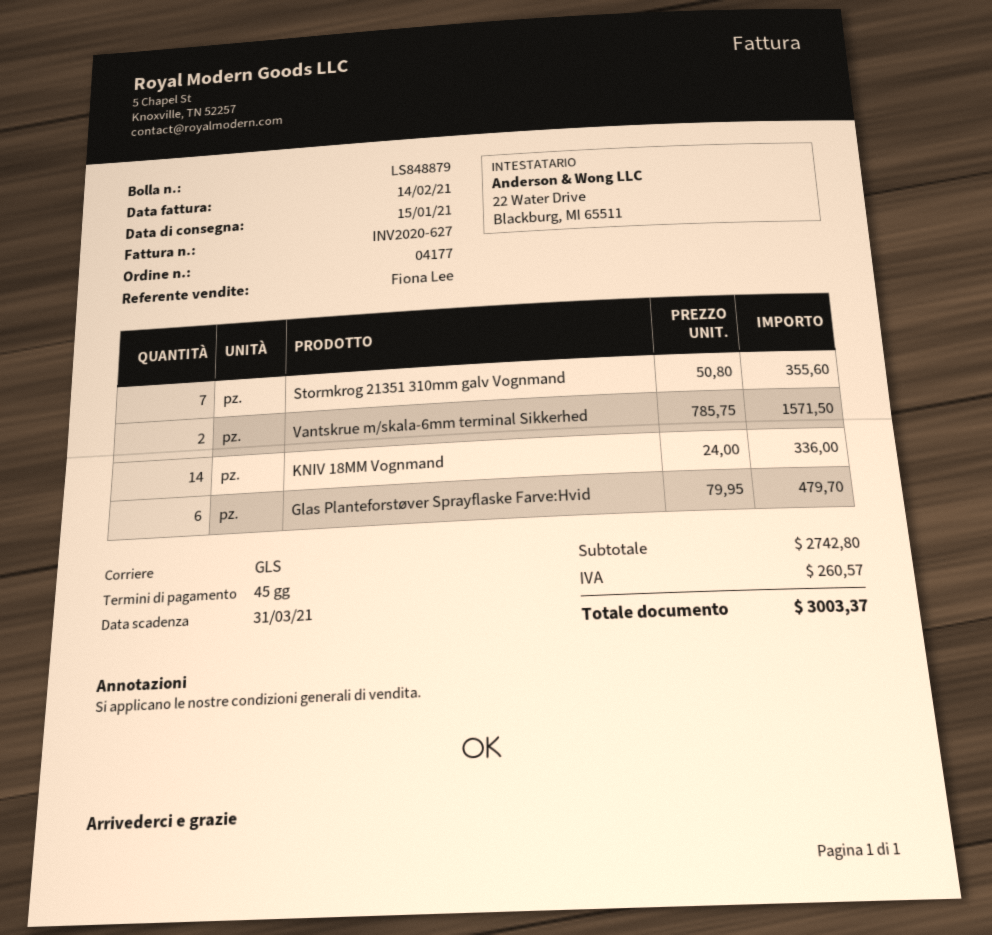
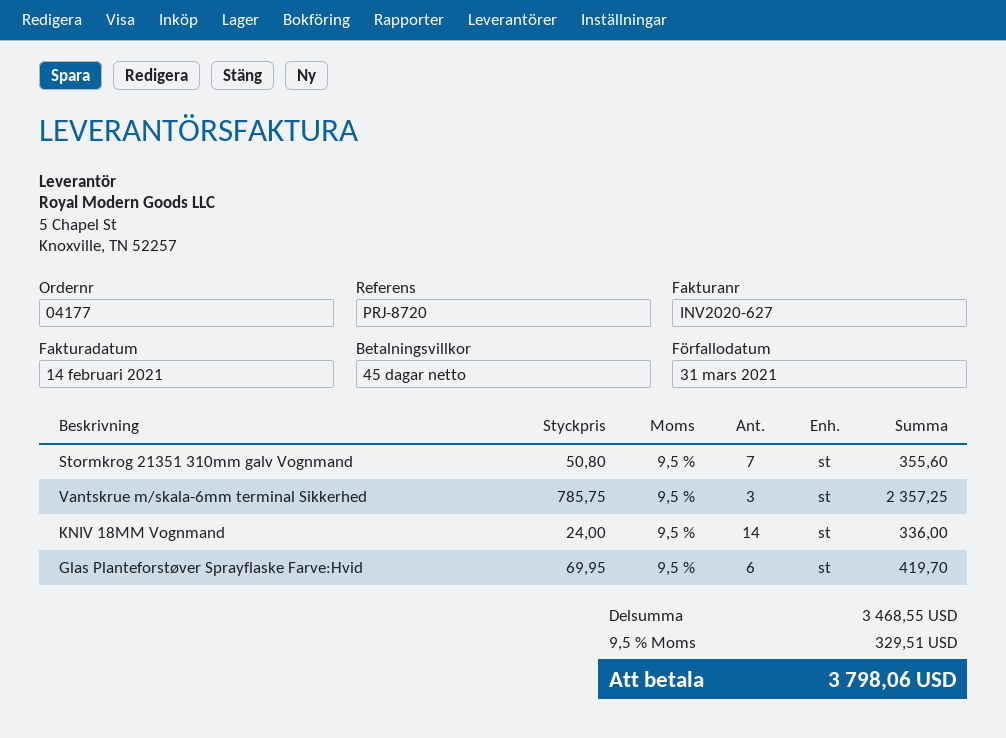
Vantskrue m/skala-6mm terminal Sikkerhed: 2 x 785.75 = 1571.50 -> 3 x 785.75 = 2357.25
Glas Planteforstøver Sprayflaske Farve:Hvid: 6 x 79.95 = 479.70 -> 6 x 69.95 = 419.70
subtotal: 2742.80 -> 3468.55
tax: 260.57 -> 329.51
total: 3003.37 -> 3798.06

